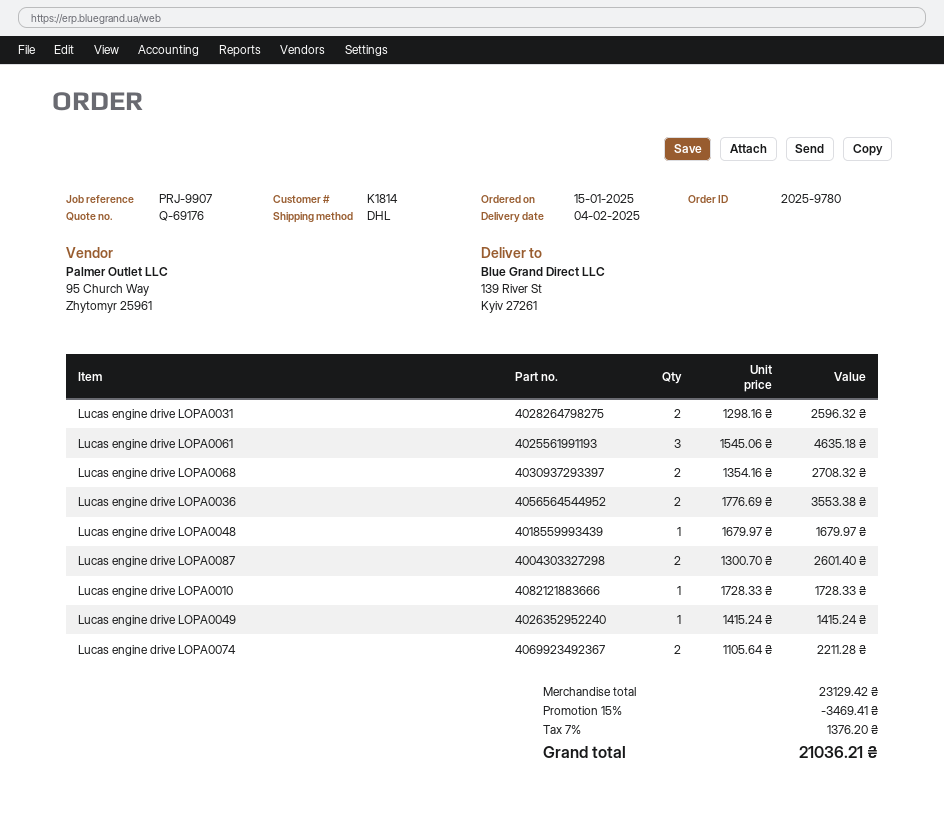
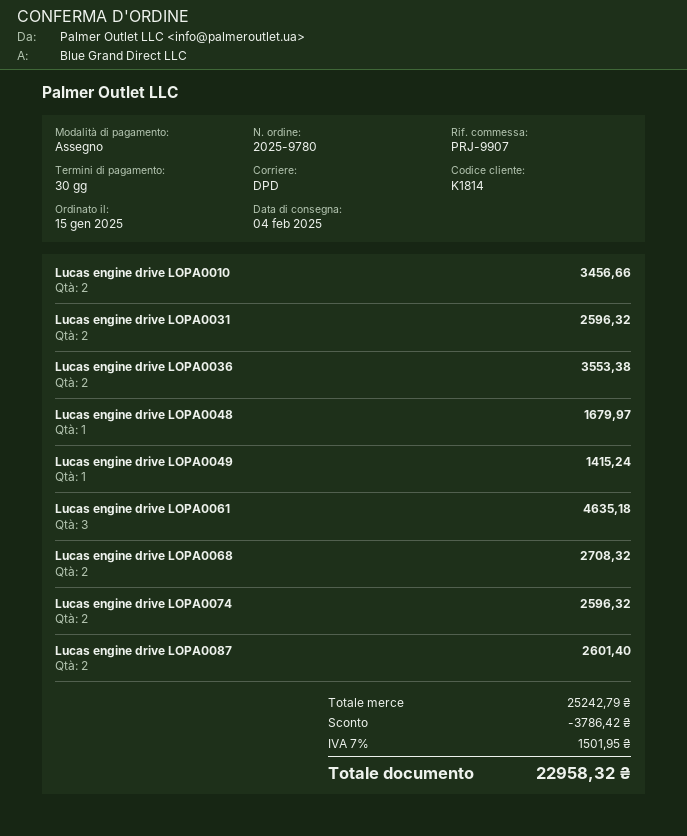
shipping method: DHL -> DPD
Lucas engine drive LOPA0010: 1 for 1728.33 -> 2 for 3456.66
Lucas engine drive LOPA0074: 2 for 2211.28 -> 2 for 2596.32
subtotal: 23129.42 -> 25242.79
discount: 3469.41 -> 3786.42
tax: 7% = 1376.20 -> 7% = 1501.95
total: 21036.21 -> 22958.32

